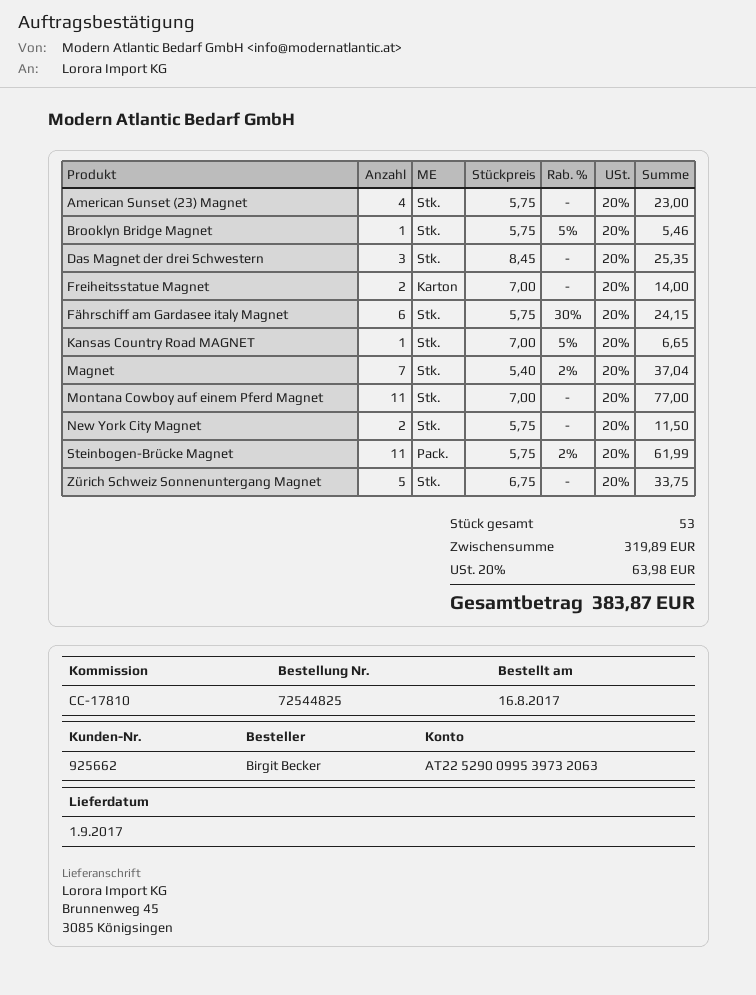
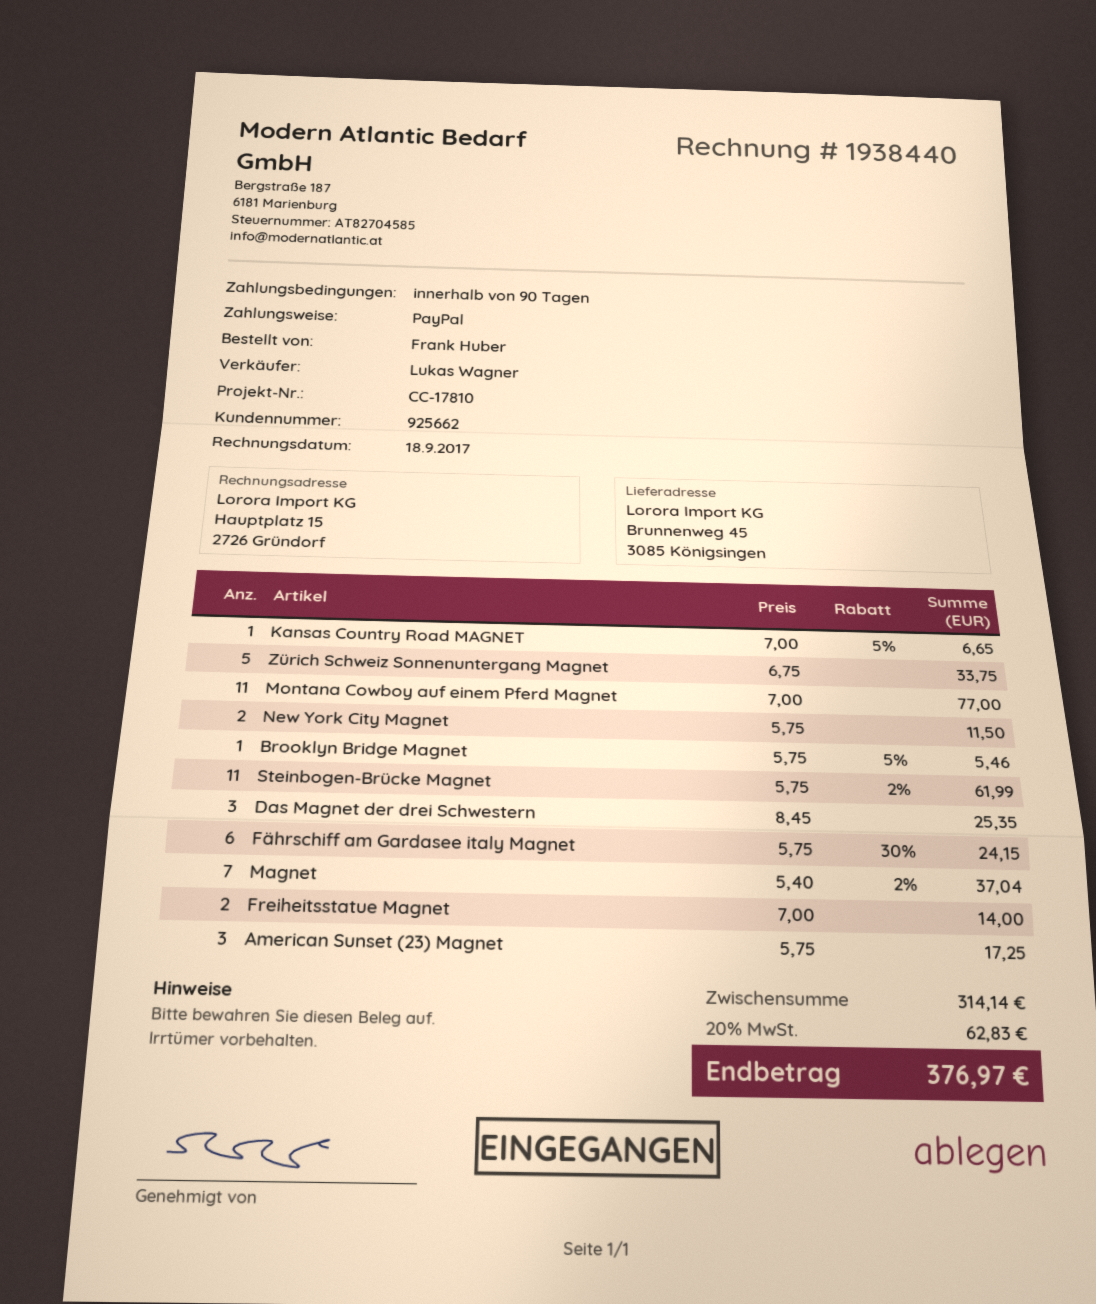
ordered by: Birgit Becker -> Frank Huber
American Sunset (23) Magnet: 4 x 5.75 = 23.00 -> 3 x 5.75 = 17.25
subtotal: 319.89 -> 314.14
tax: 20% = 63.98 -> 20% = 62.83
total: 383.87 -> 376.97

